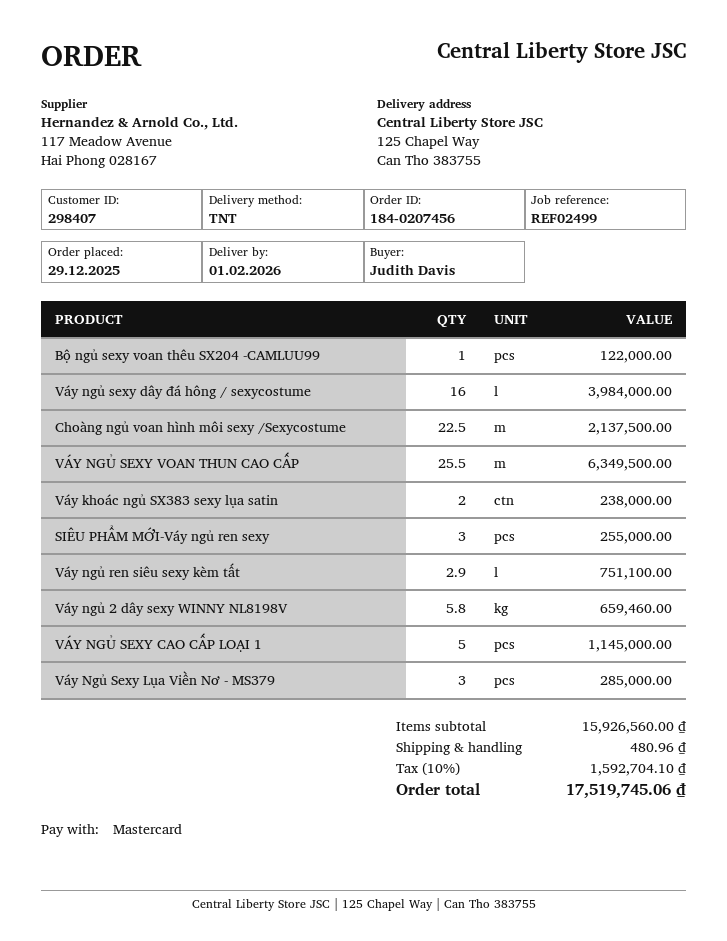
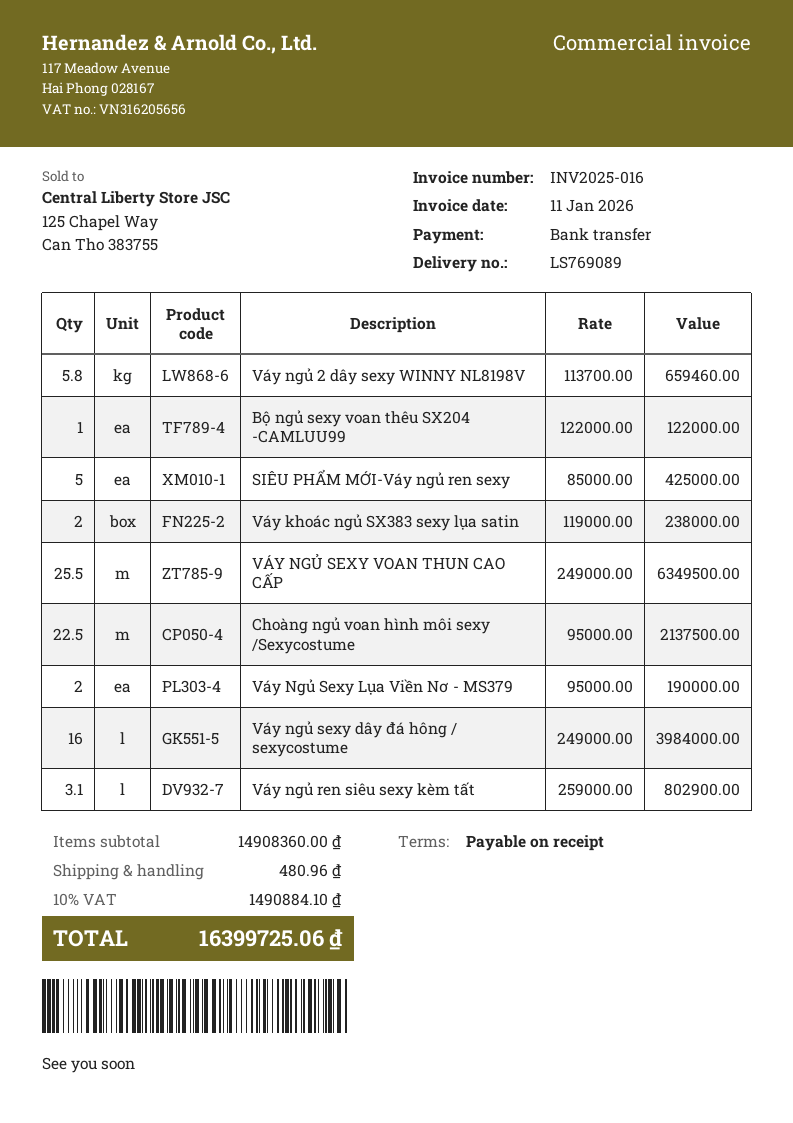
payment method: Mastercard -> bank transfer
SIÊU PHẨM MỚI-Váy ngủ ren sexy: 3 for 255000.00 -> 5 for 425000.00
Váy ngủ ren siêu sexy kèm tất: 2.9 for 751100.00 -> 3.1 for 802900.00
VÁY NGỦ SEXY CAO CẤP LOẠI 1: 5 for 1145000.00 -> none
Váy Ngủ Sexy Lụa Viền Nơ - MS379: 3 for 285000.00 -> 2 for 190000.00
subtotal: 15926560.00 -> 14908360.00
tax: 10% = 1592704.10 -> 10% = 1490884.10
total: 17519745.06 -> 16399725.06

